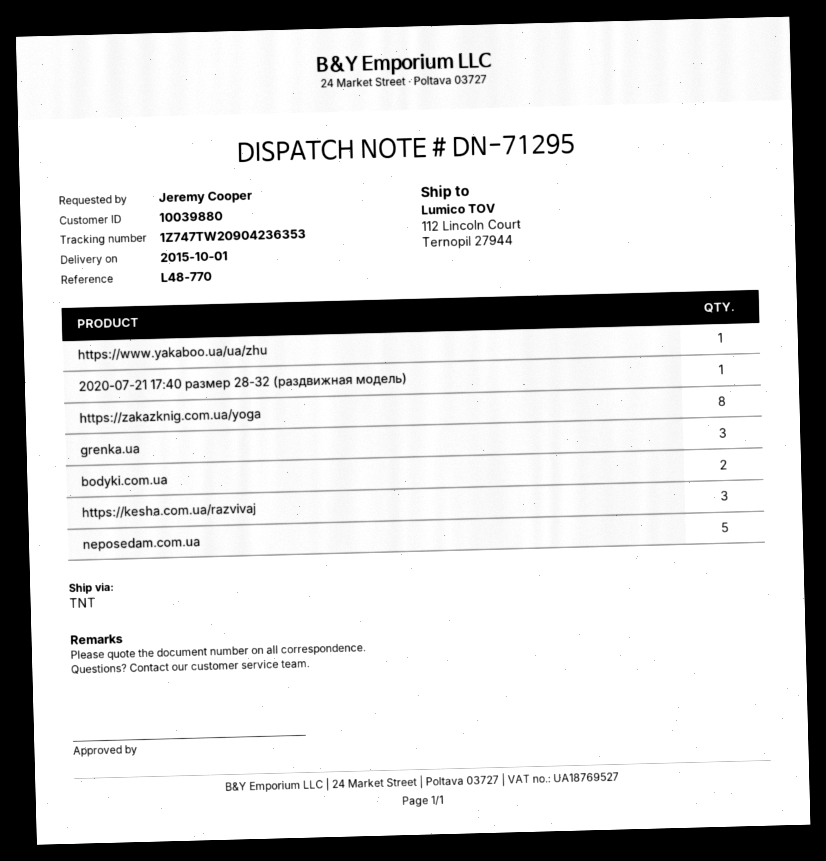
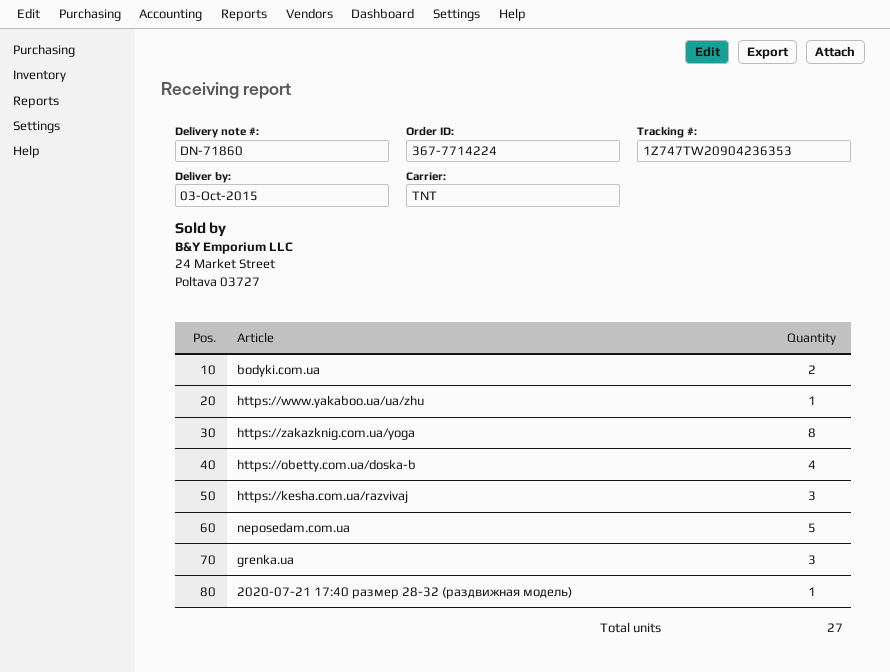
delivery note number: DN-71295 -> DN-71860
delivery date: 2015-10-01 -> 2015-10-03
https://obetty.com.ua/doska-b: none -> 4

